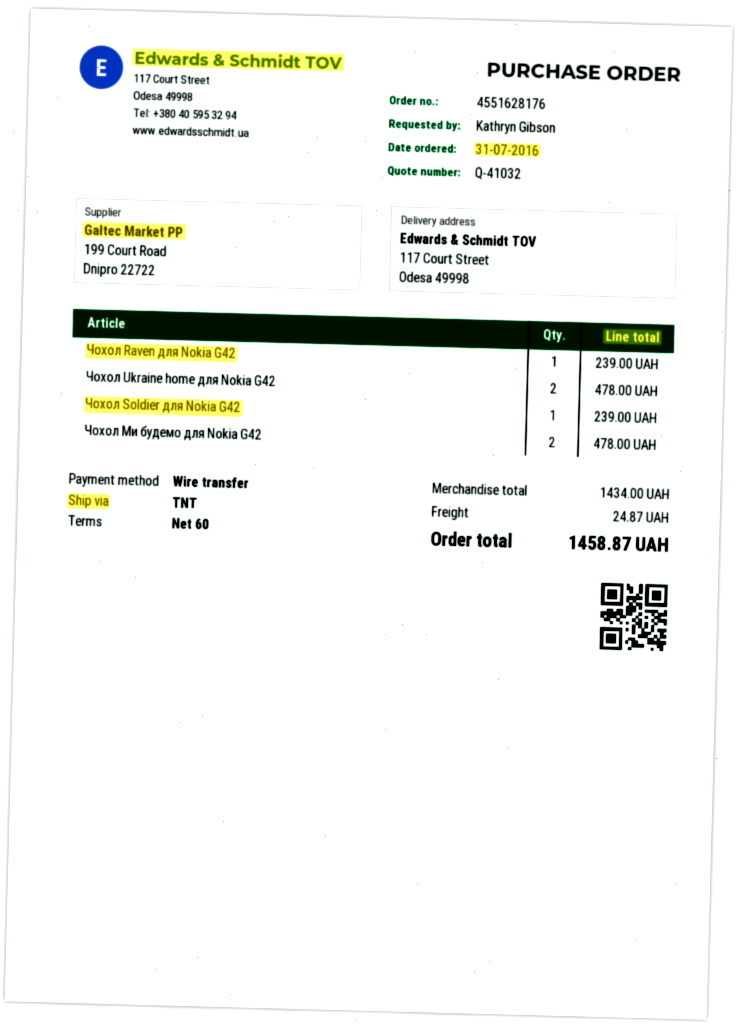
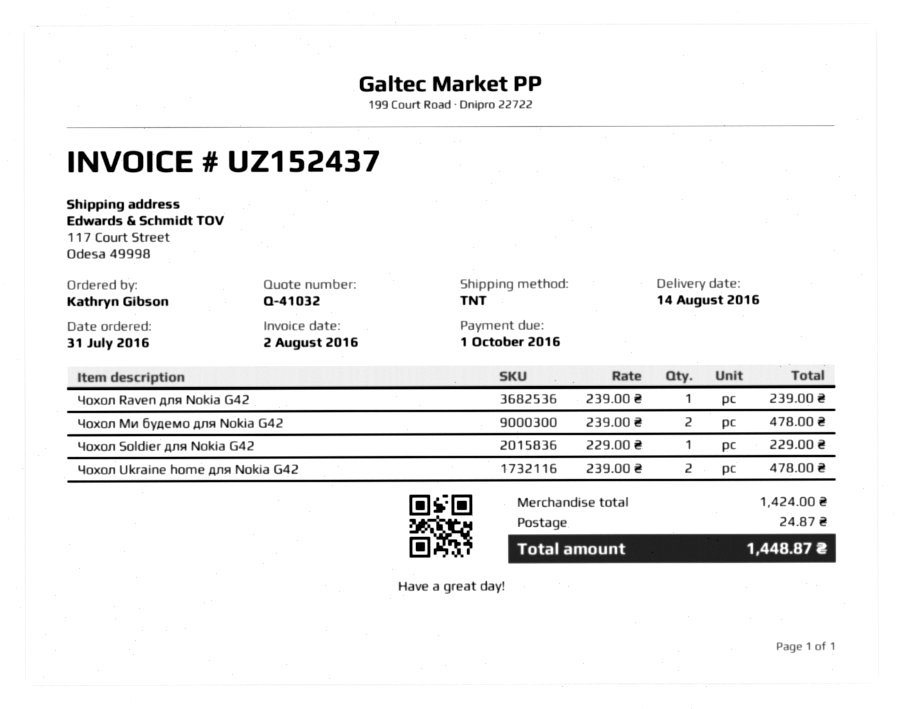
Чохол Soldier для Nokia G42: 1 for 239.00 -> 1 for 229.00
subtotal: 1434.00 -> 1424.00
total: 1458.87 -> 1448.87

